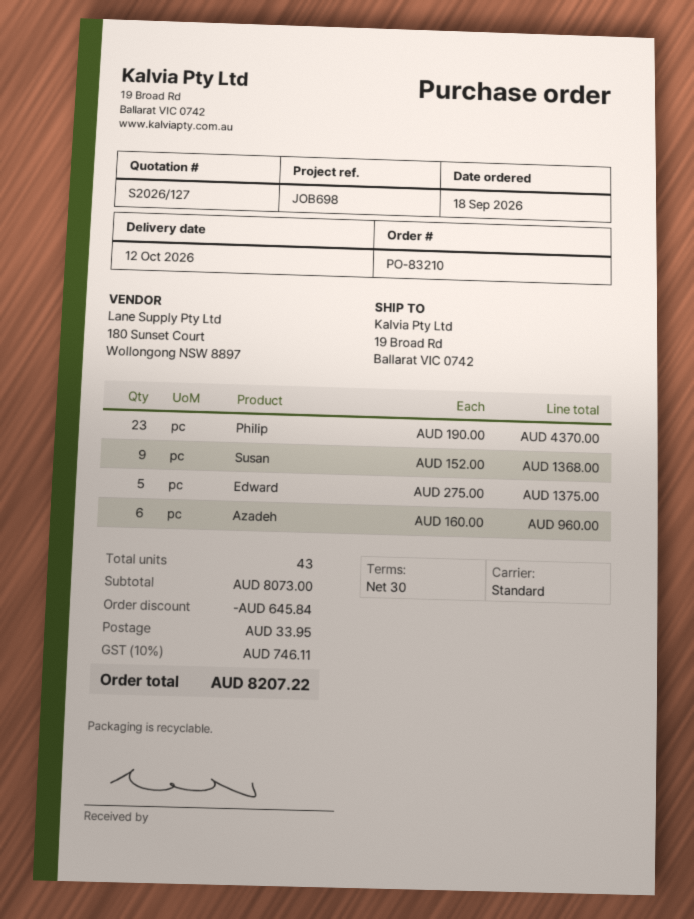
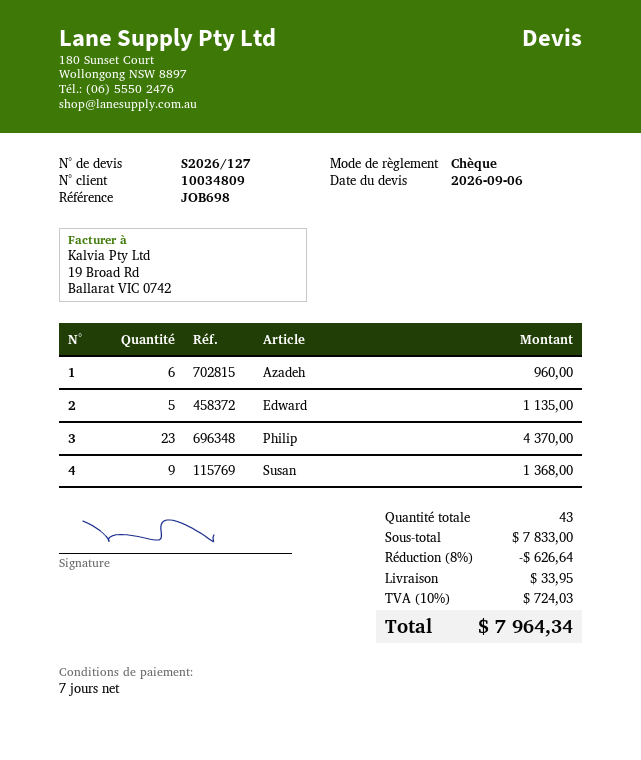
payment terms: 30 days -> 7 days
Edward: 5 for 1375.00 -> 5 for 1135.00
subtotal: 8073.00 -> 7833.00
discount: 645.84 -> 626.64
tax: 10% = 746.11 -> 10% = 724.03
total: 8207.22 -> 7964.34

